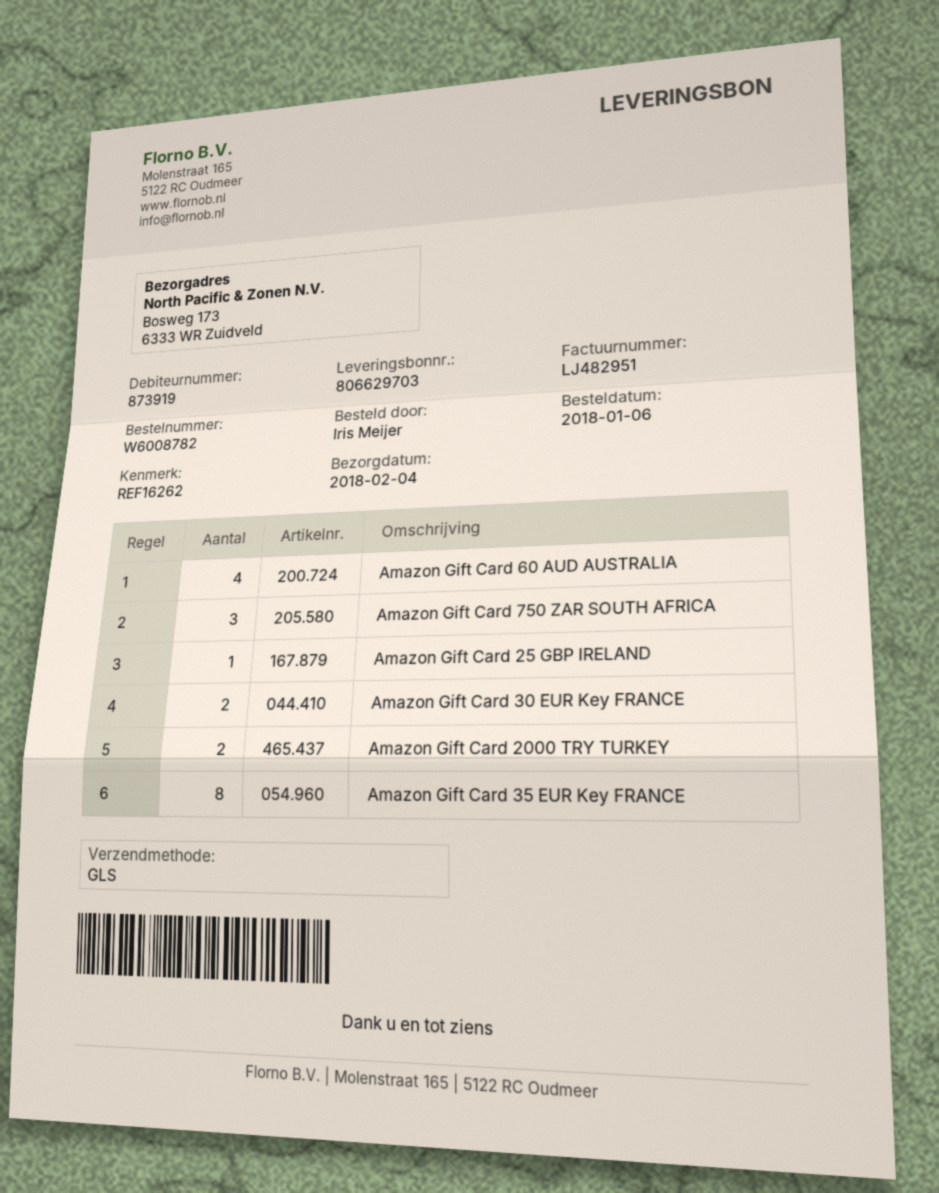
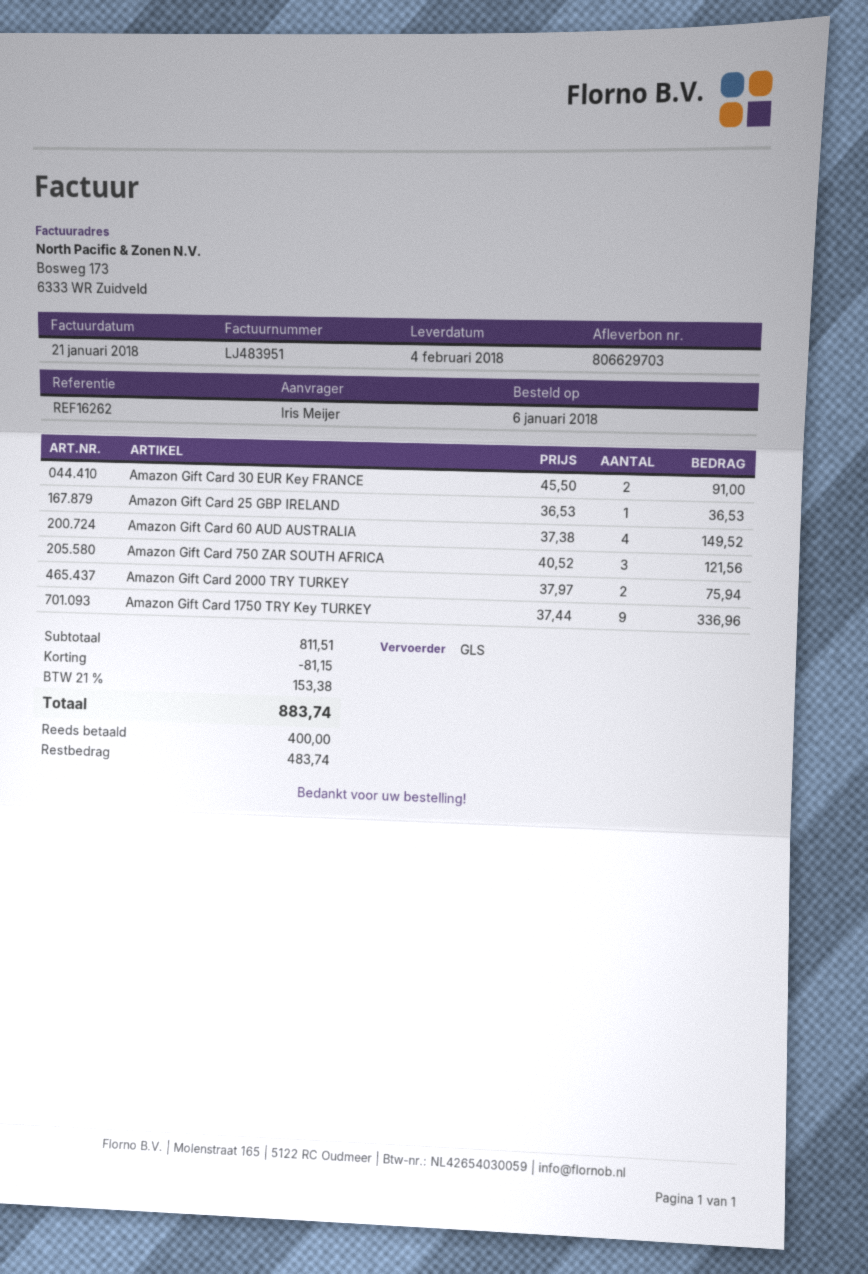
invoice number: LJ482951 -> LJ483951
Amazon Gift Card 35 EUR Key FRANCE: 8 -> none
Amazon Gift Card 1750 TRY Key TURKEY: none -> 9

